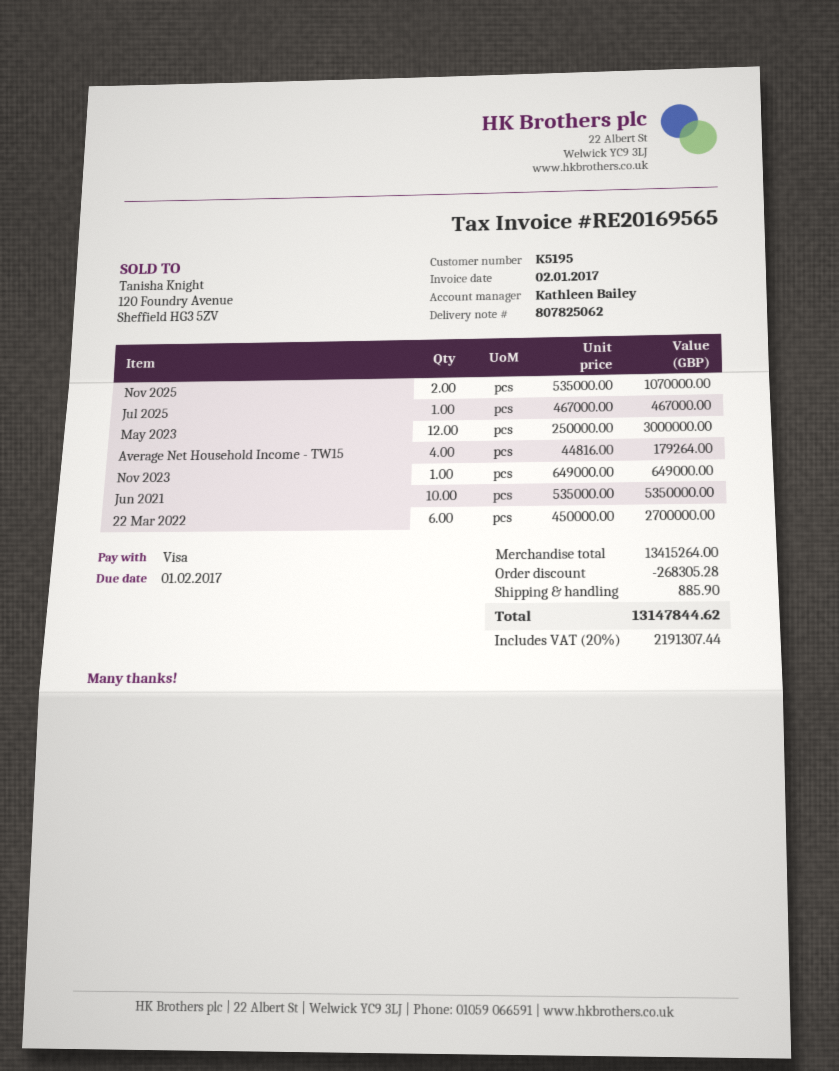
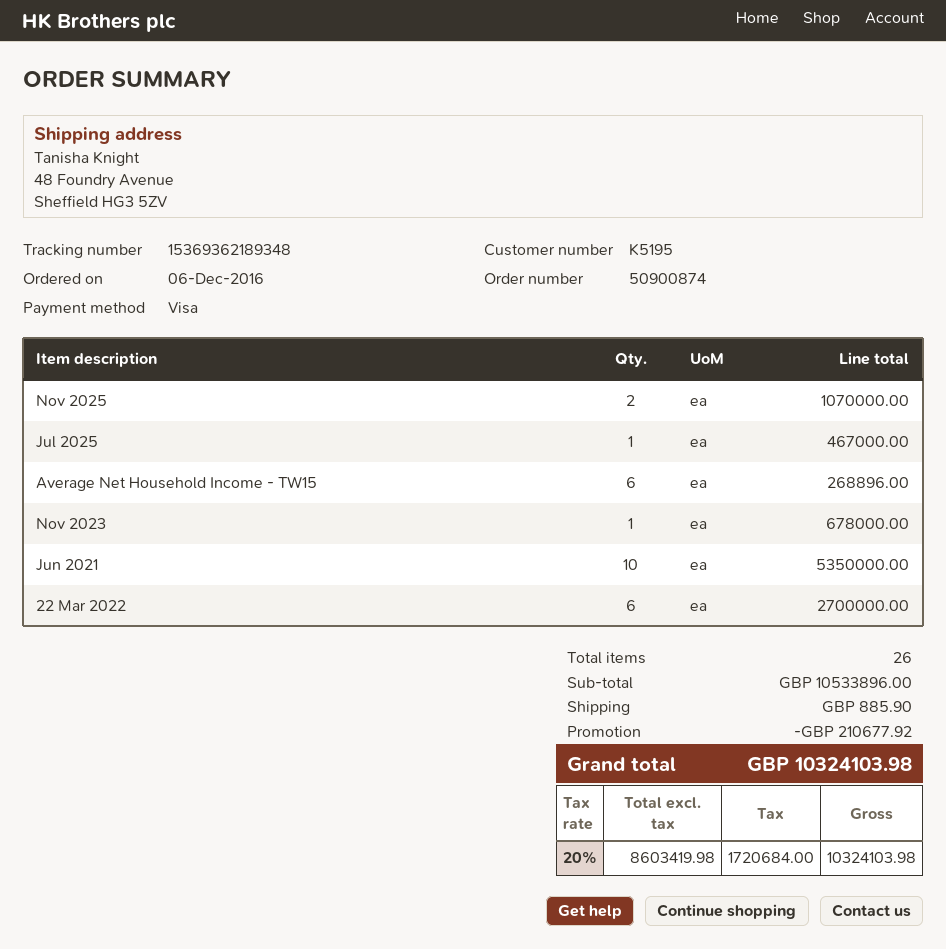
May 2023: 12 for 3000000.00 -> none
Average Net Household Income - TW15: 4 for 179264.00 -> 6 for 268896.00
Nov 2023: 1 for 649000.00 -> 1 for 678000.00
subtotal: 13415264.00 -> 10533896.00
discount: 268305.28 -> 210677.92
tax: 20% = 2191307.44 -> 20% = 1720684.00
total: 13147844.62 -> 10324103.98

